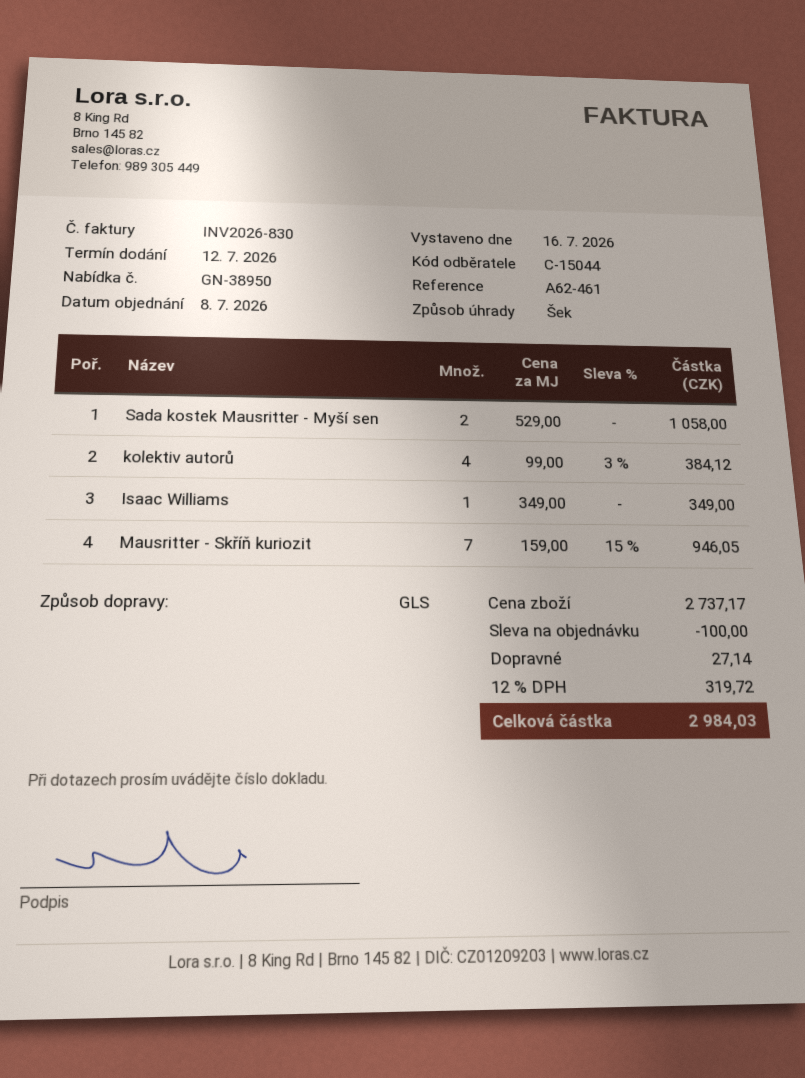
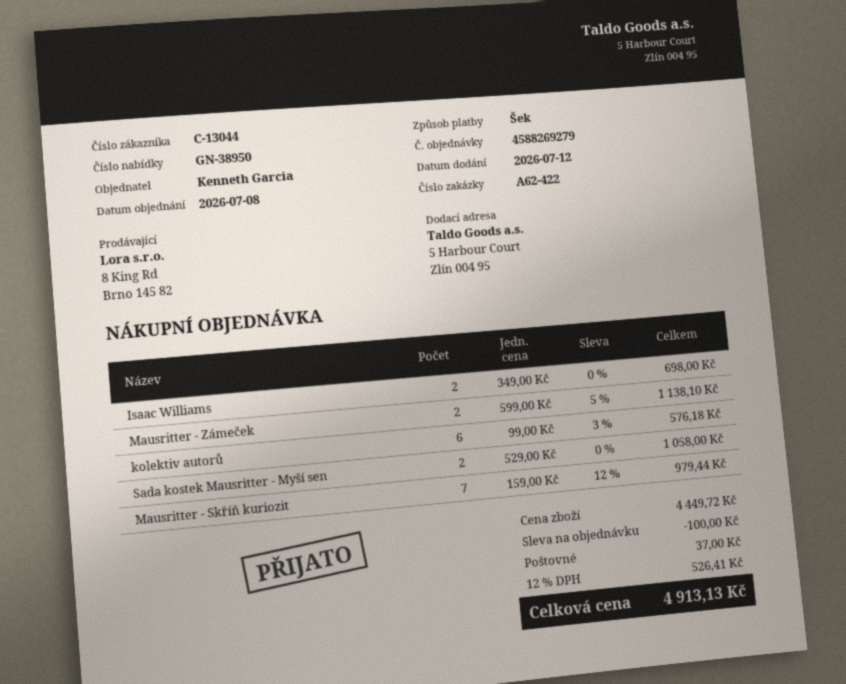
customer number: C-15044 -> C-13044
reference: A62-461 -> A62-422
kolektiv autorů: 4 x 99.00 - 3% = 384.12 -> 6 x 99.00 - 3% = 576.18
Isaac Williams: 1 x 349.00 = 349.00 -> 2 x 349.00 = 698.00
Mausritter - Skříň kuriozit: 7 x 159.00 - 15% = 946.05 -> 7 x 159.00 - 12% = 979.44
Mausritter - Zámeček: none -> 2 x 599.00 - 5% = 1138.10
subtotal: 2737.17 -> 4449.72
shipping: 27.14 -> 37.00
tax: 12% = 319.72 -> 12% = 526.41
total: 2984.03 -> 4913.13

